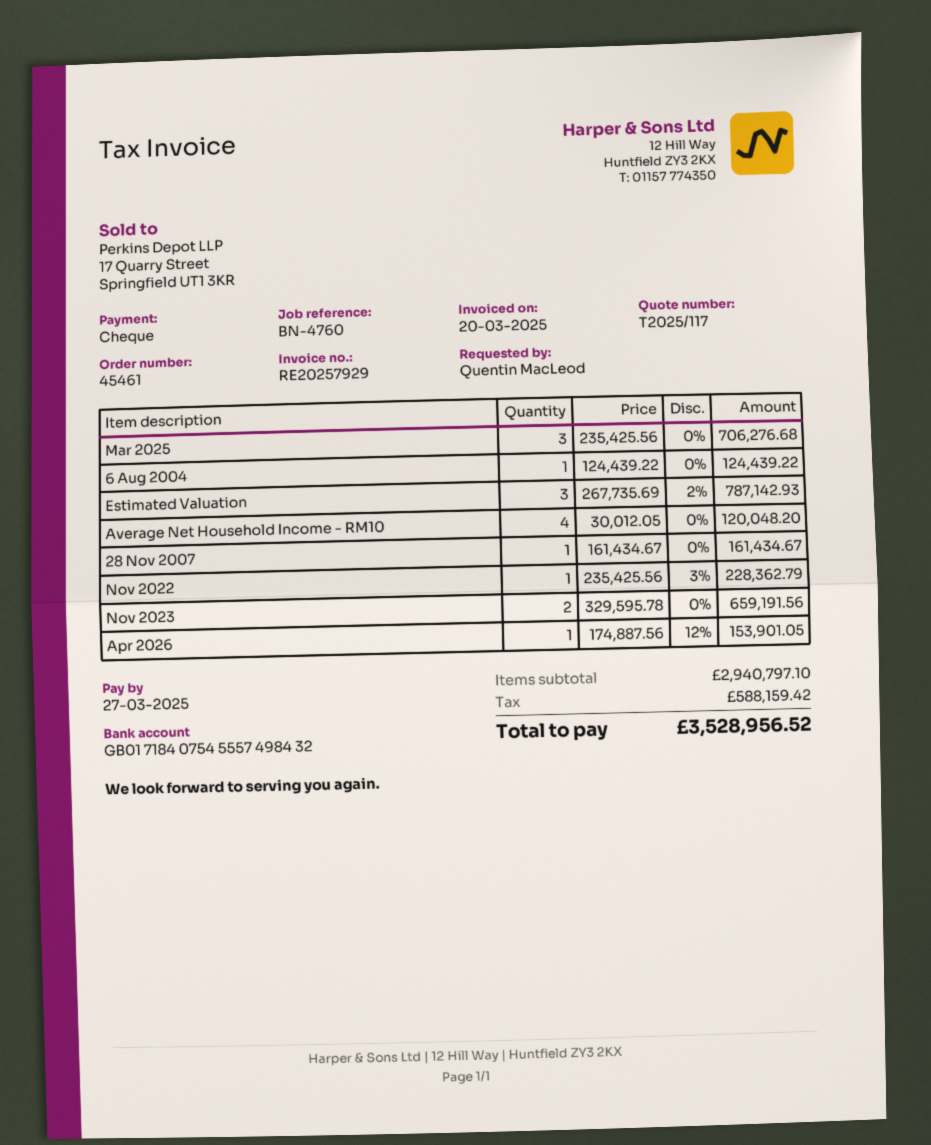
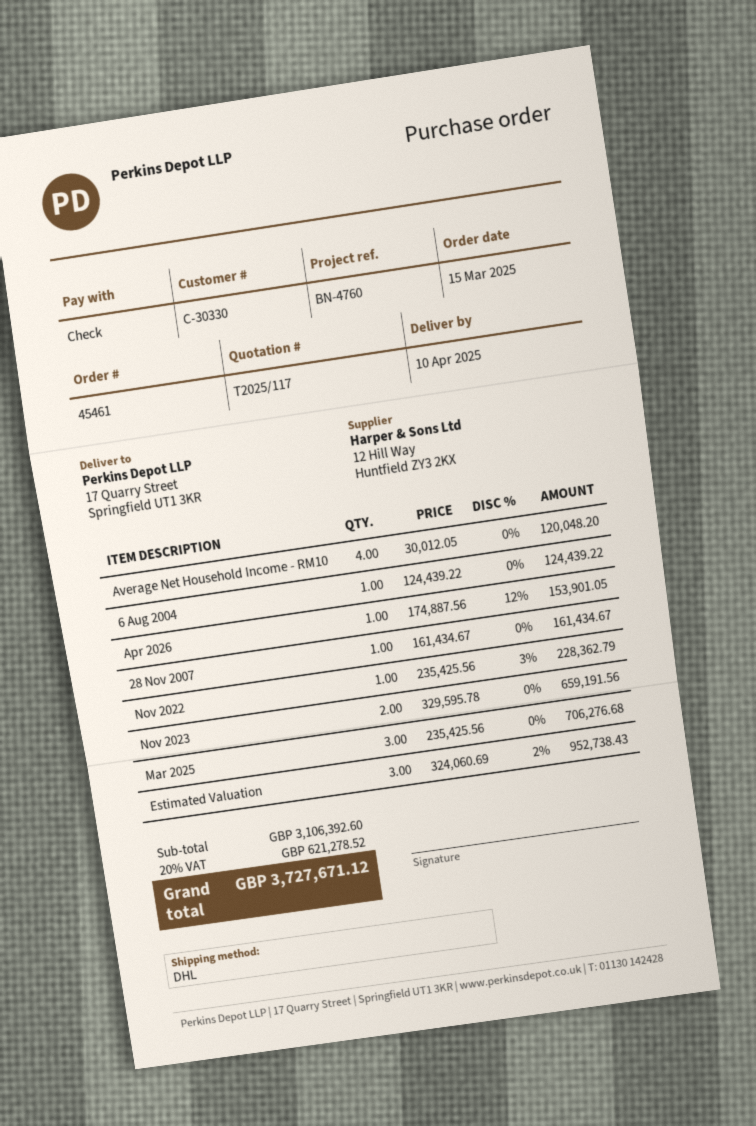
Estimated Valuation: 3 x 267735.69 - 2% = 787142.93 -> 3 x 324060.69 - 2% = 952738.43
subtotal: 2940797.10 -> 3106392.60
tax: 588159.42 -> 621278.52
total: 3528956.52 -> 3727671.12

